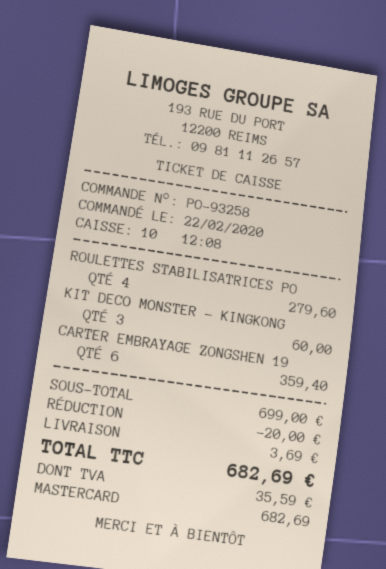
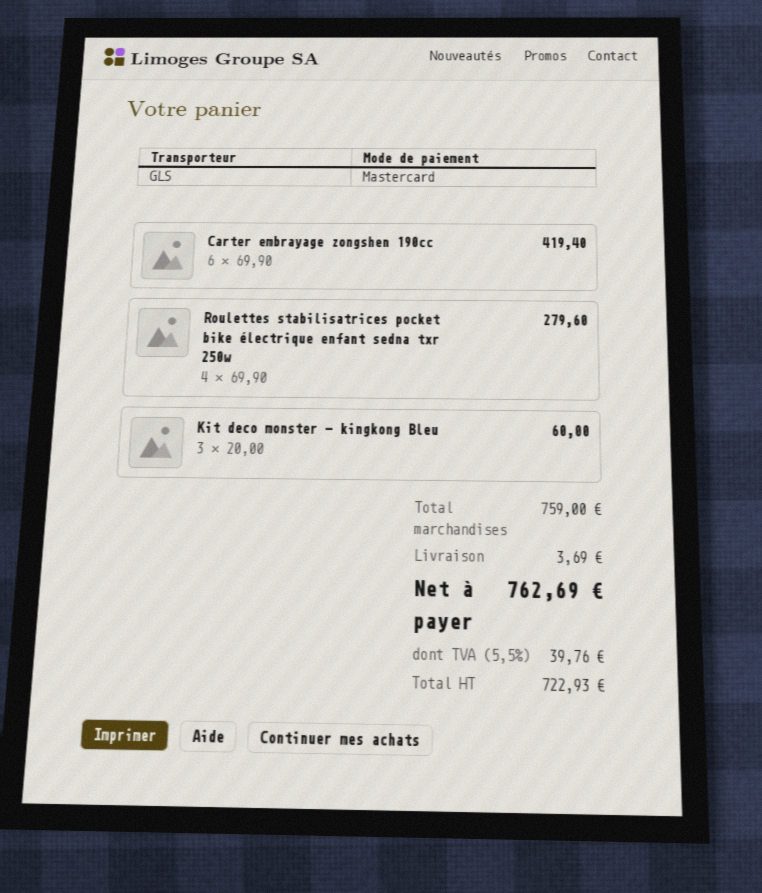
CARTER EMBRAYAGE ZONGSHEN 19: 6 for 359.40 -> 6 for 419.40
subtotal: 699.00 -> 759.00
discount: 20.00 -> none
tax: 35.59 -> 39.76
total: 682.69 -> 762.69

